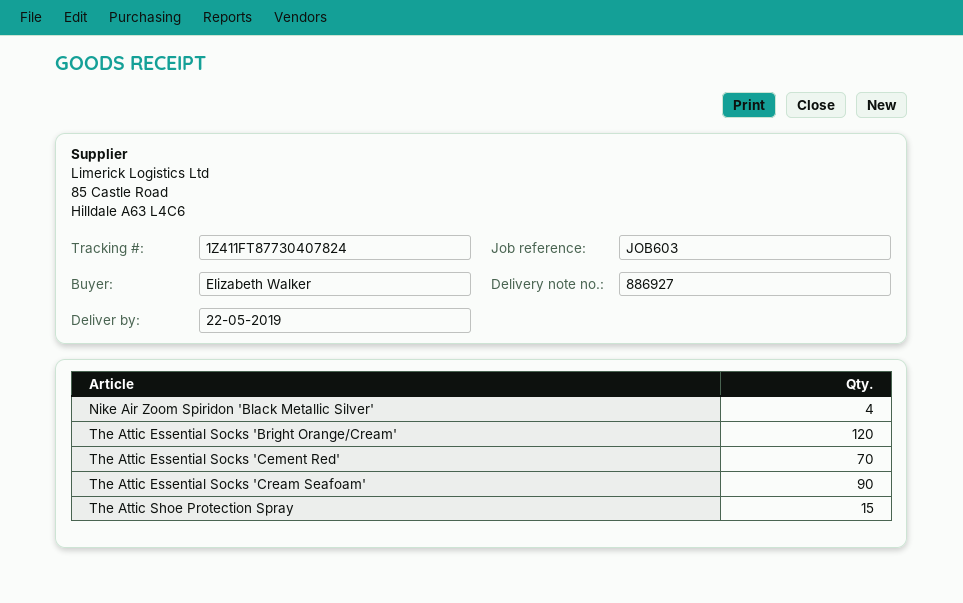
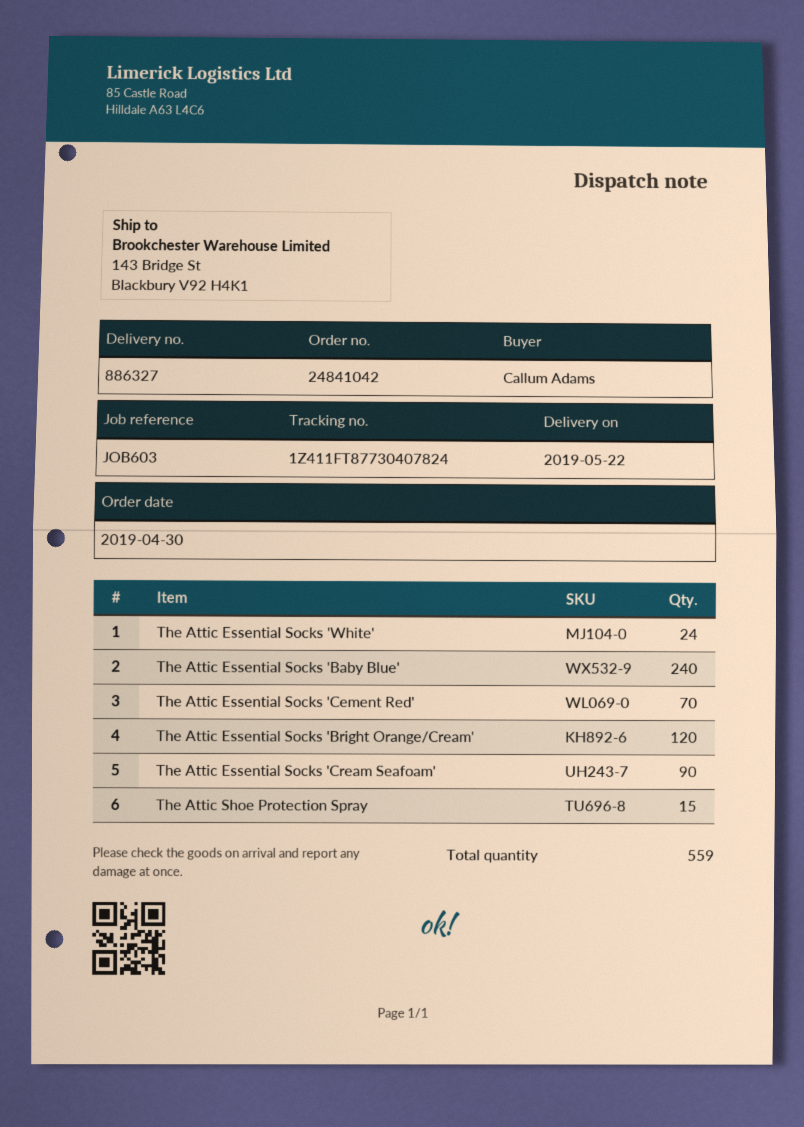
delivery note number: 886927 -> 886327
ordered by: Elizabeth Walker -> Callum Adams
Nike Air Zoom Spiridon 'Black Metallic Silver': 4 -> none
The Attic Essential Socks 'White': none -> 24
The Attic Essential Socks 'Baby Blue': none -> 240

